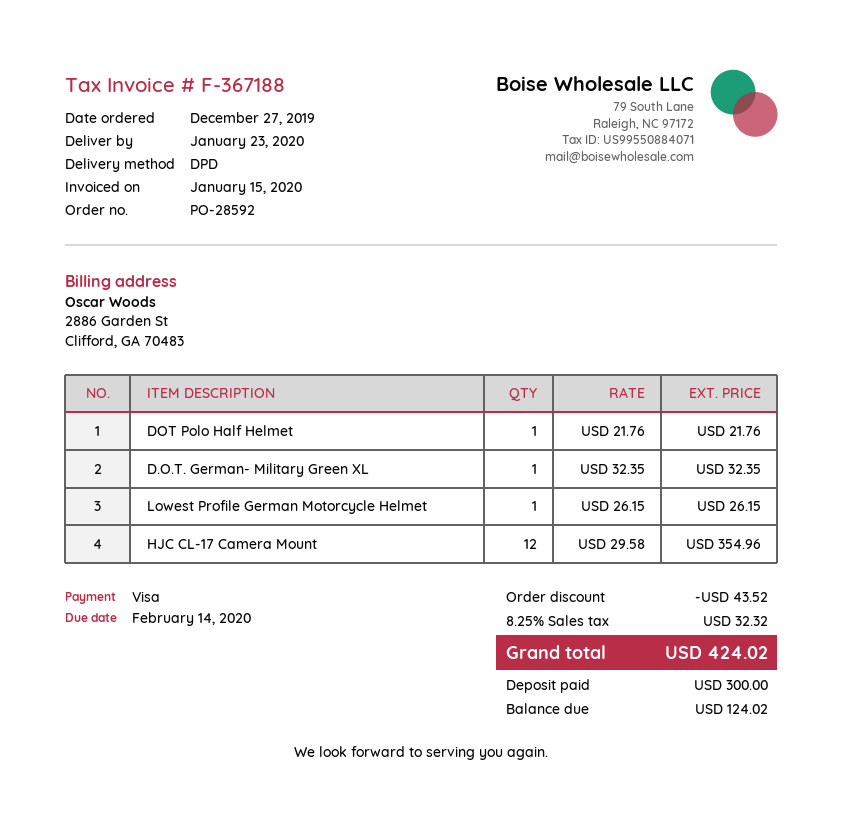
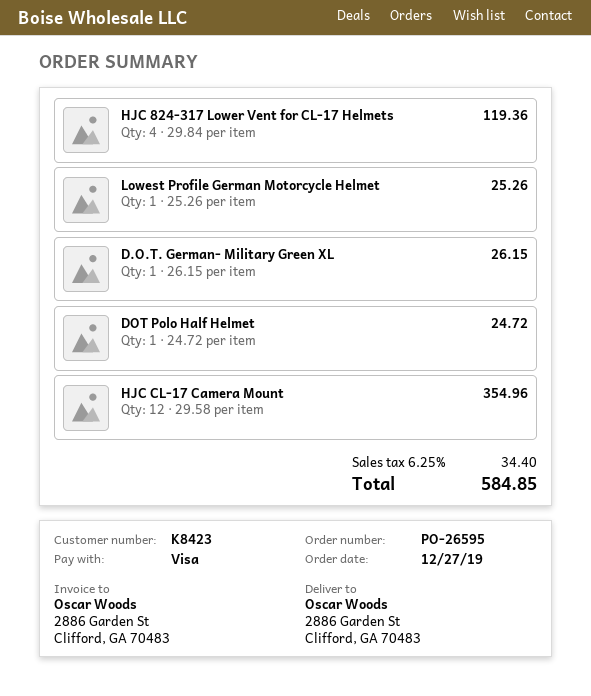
order number: PO-28592 -> PO-26595
DOT Polo Half Helmet: 1 x 21.76 = 21.76 -> 1 x 24.72 = 24.72
D.O.T. German- Military Green XL: 1 x 32.35 = 32.35 -> 1 x 26.15 = 26.15
Lowest Profile German Motorcycle Helmet: 1 x 26.15 = 26.15 -> 1 x 25.26 = 25.26
HJC 824-317 Lower Vent for CL-17 Helmets: none -> 4 x 29.84 = 119.36
discount: 43.52 -> none
tax: 8.25% = 32.32 -> 6.25% = 34.40
total: 424.02 -> 584.85

